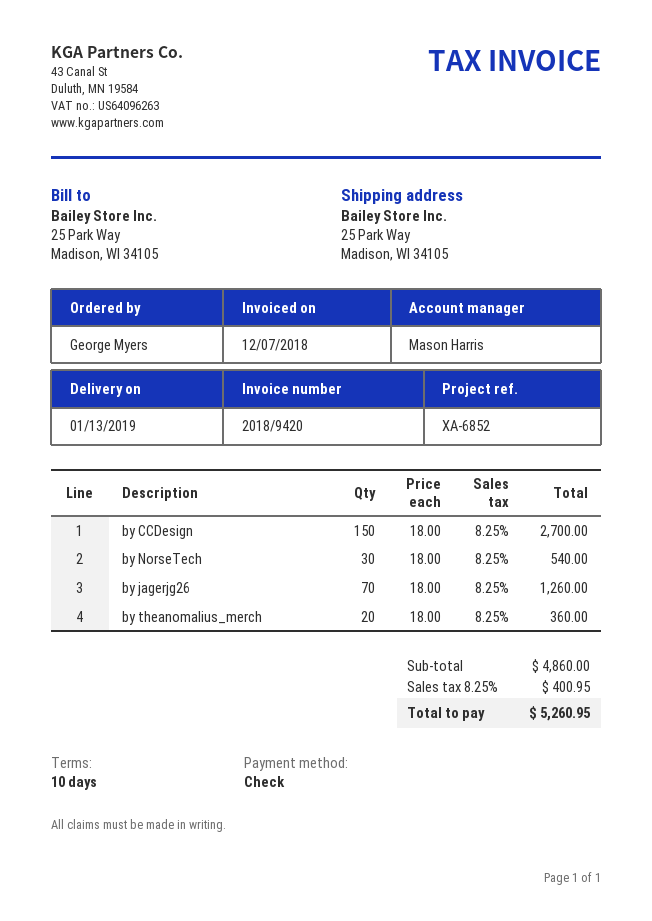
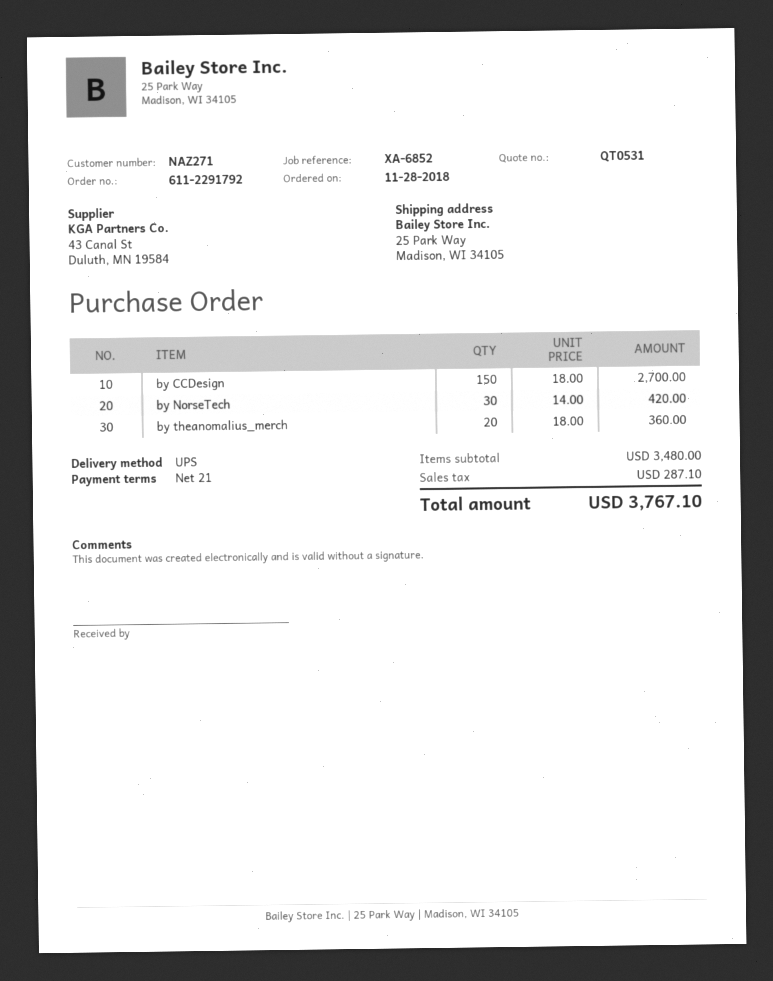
payment terms: 10 days -> 21 days
by NorseTech: 30 x 18.00 = 540.00 -> 30 x 14.00 = 420.00
by jagerjg26: 70 x 18.00 = 1260.00 -> none
subtotal: 4860.00 -> 3480.00
tax: 400.95 -> 287.10
total: 5260.95 -> 3767.10

